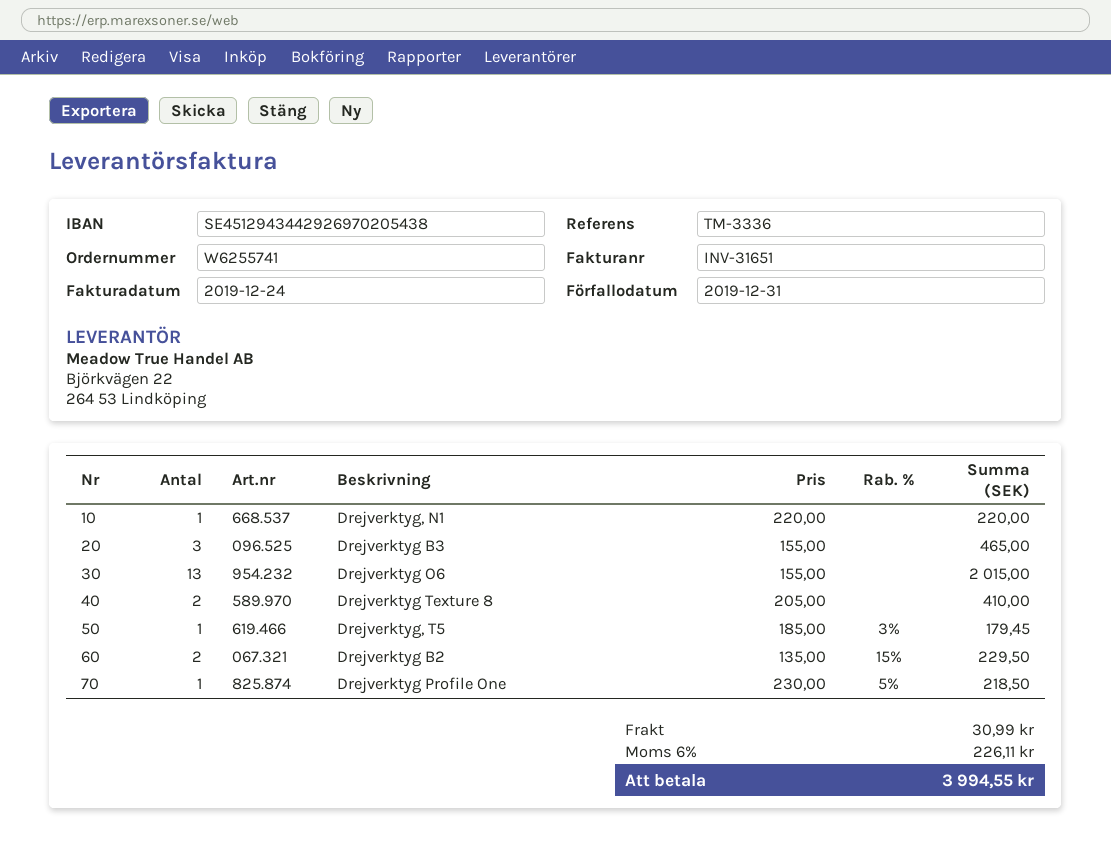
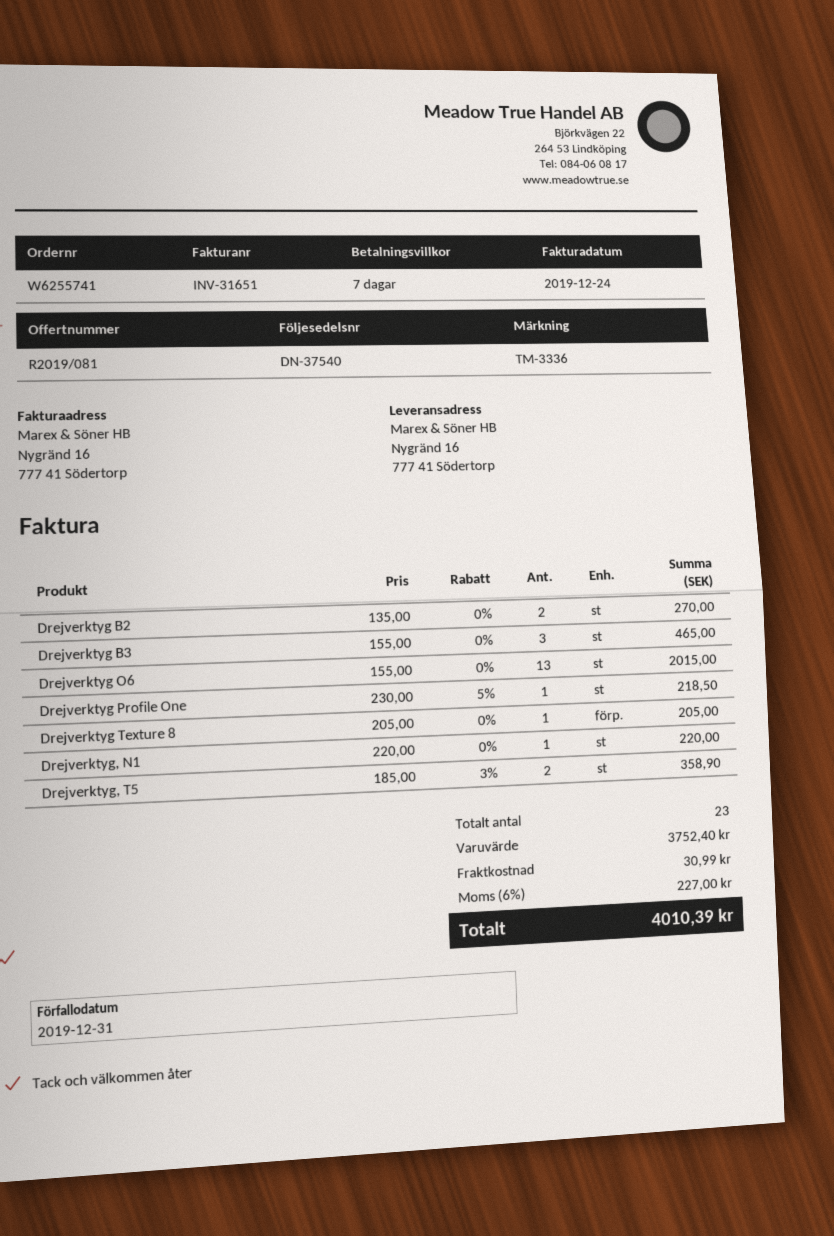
Drejverktyg Texture 8: 2 x 205.00 = 410.00 -> 1 x 205.00 = 205.00
Drejverktyg, T5: 1 x 185.00 - 3% = 179.45 -> 2 x 185.00 - 3% = 358.90
Drejverktyg B2: 2 x 135.00 - 15% = 229.50 -> 2 x 135.00 = 270.00
tax: 6% = 226.11 -> 6% = 227.00
total: 3994.55 -> 4010.39

